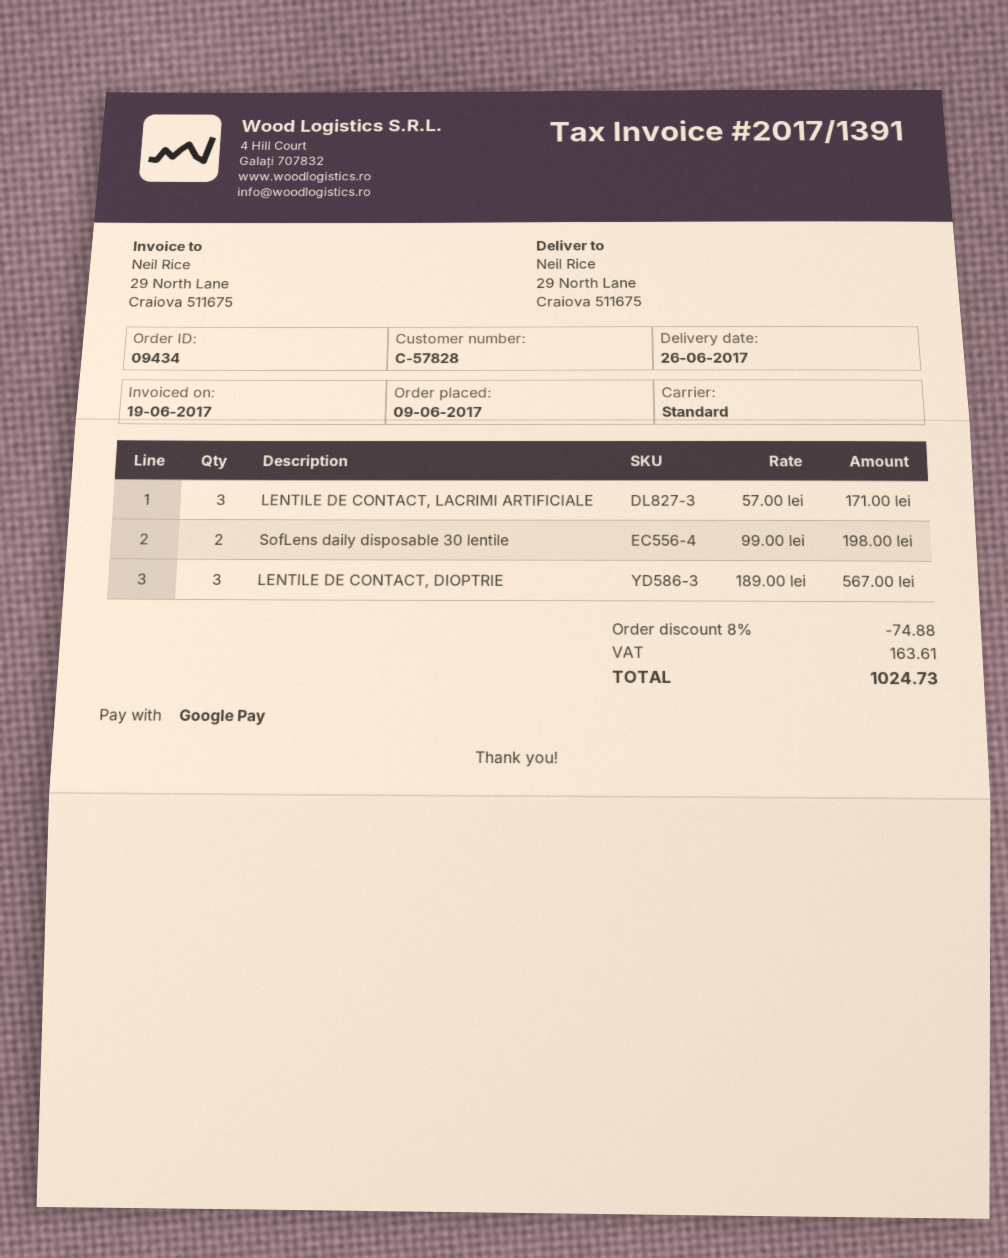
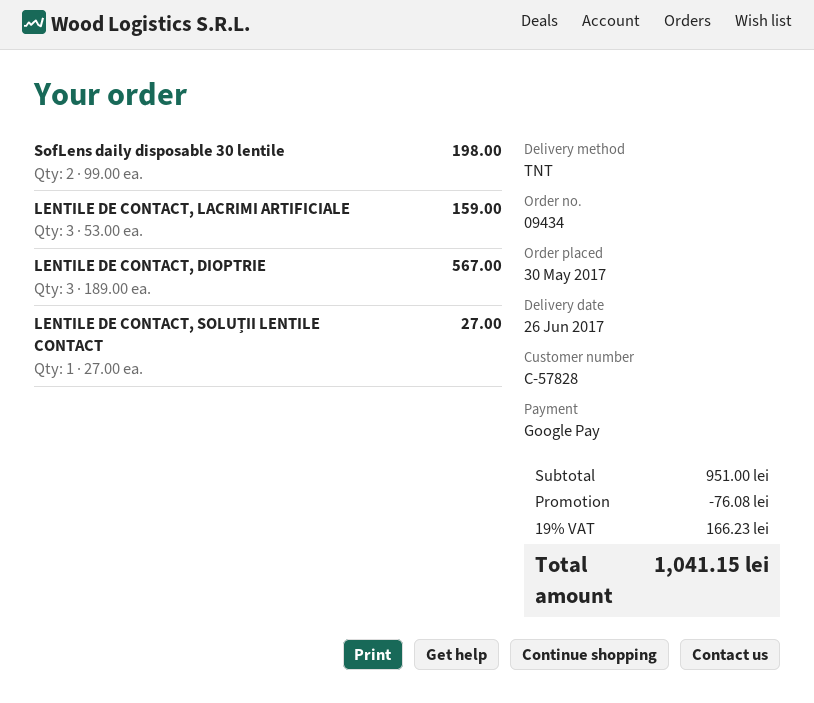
order date: 2017-06-09 -> 2017-05-30
shipping method: standard -> TNT
LENTILE DE CONTACT, LACRIMI ARTIFICIALE: 3 x 57.00 = 171.00 -> 3 x 53.00 = 159.00
LENTILE DE CONTACT, SOLUȚII LENTILE CONTACT: none -> 1 x 27.00 = 27.00
discount: 74.88 -> 76.08
tax: 163.61 -> 166.23
total: 1024.73 -> 1041.15

